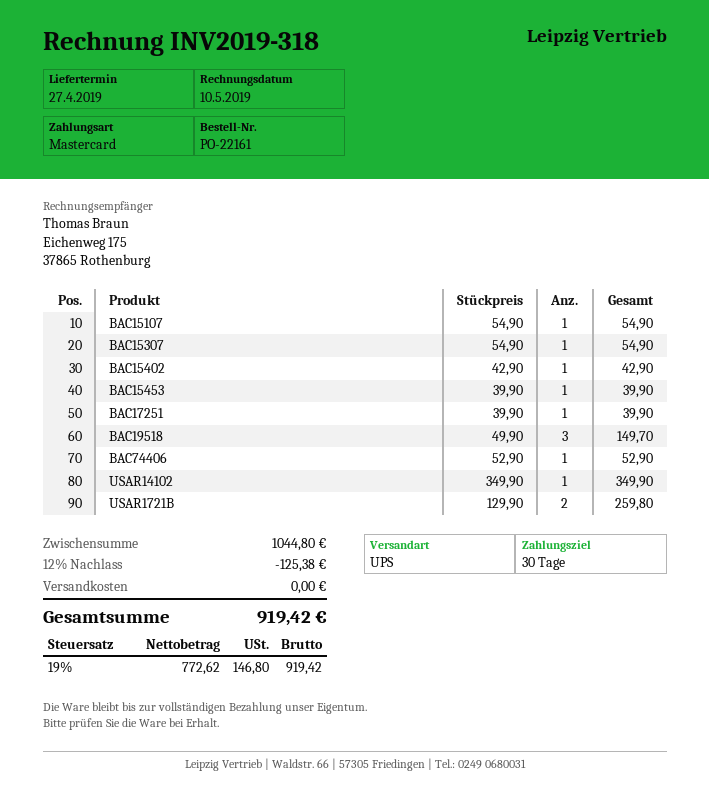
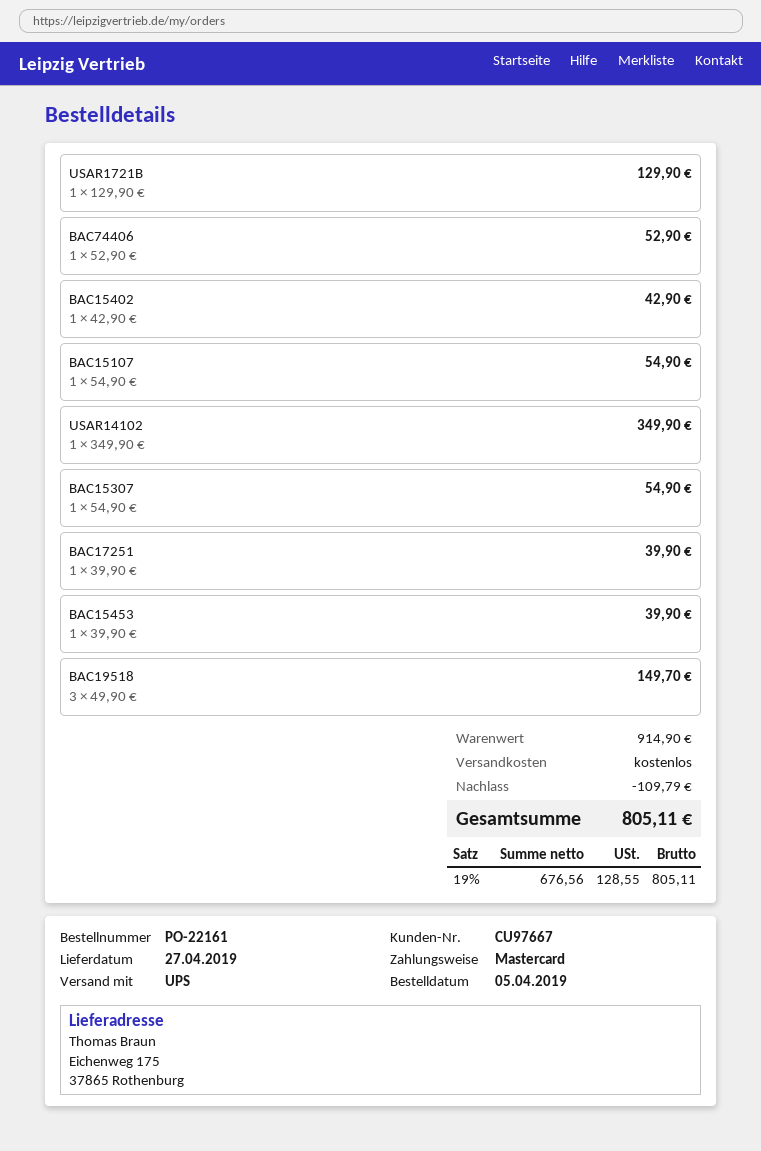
USAR1721B: 2 x 129.90 = 259.80 -> 1 x 129.90 = 129.90
subtotal: 1044.80 -> 914.90
discount: 125.38 -> 109.79
net: 772.62 -> 676.56
tax: 19% = 146.80 -> 19% = 128.55
total: 919.42 -> 805.11

